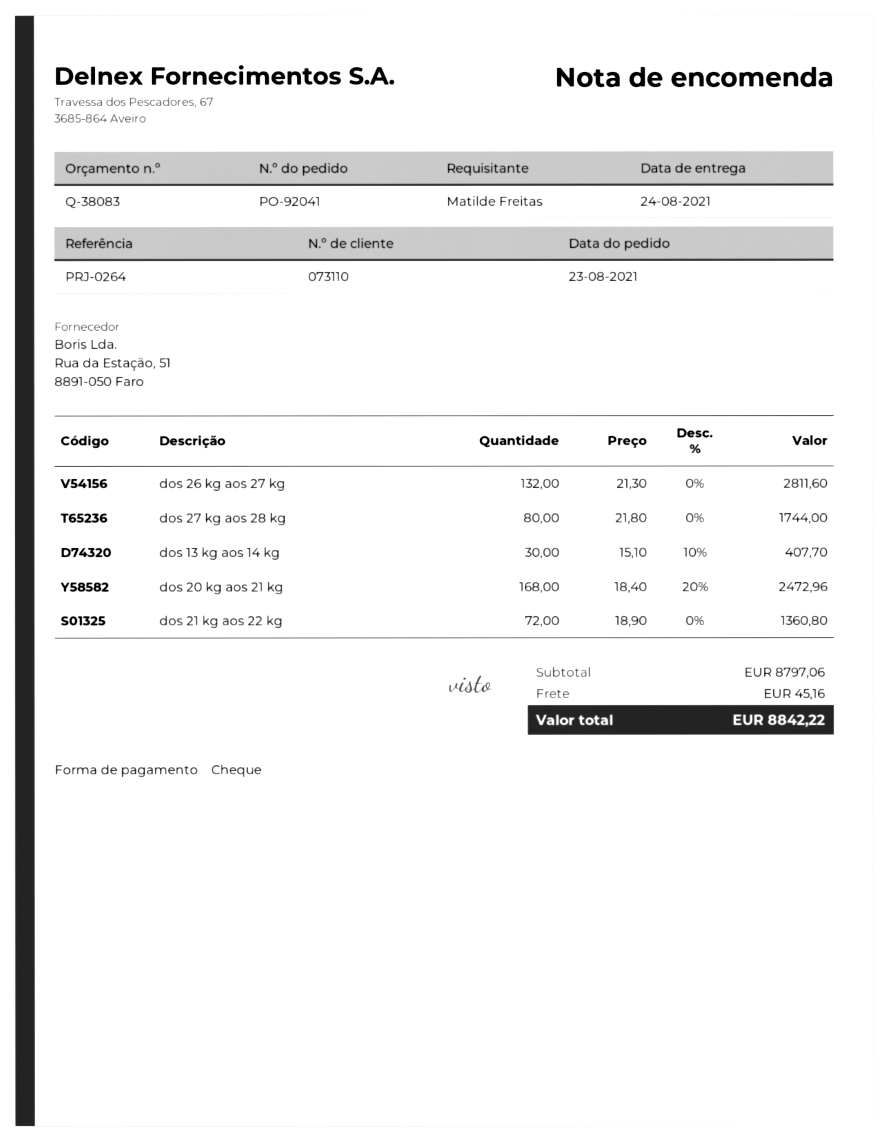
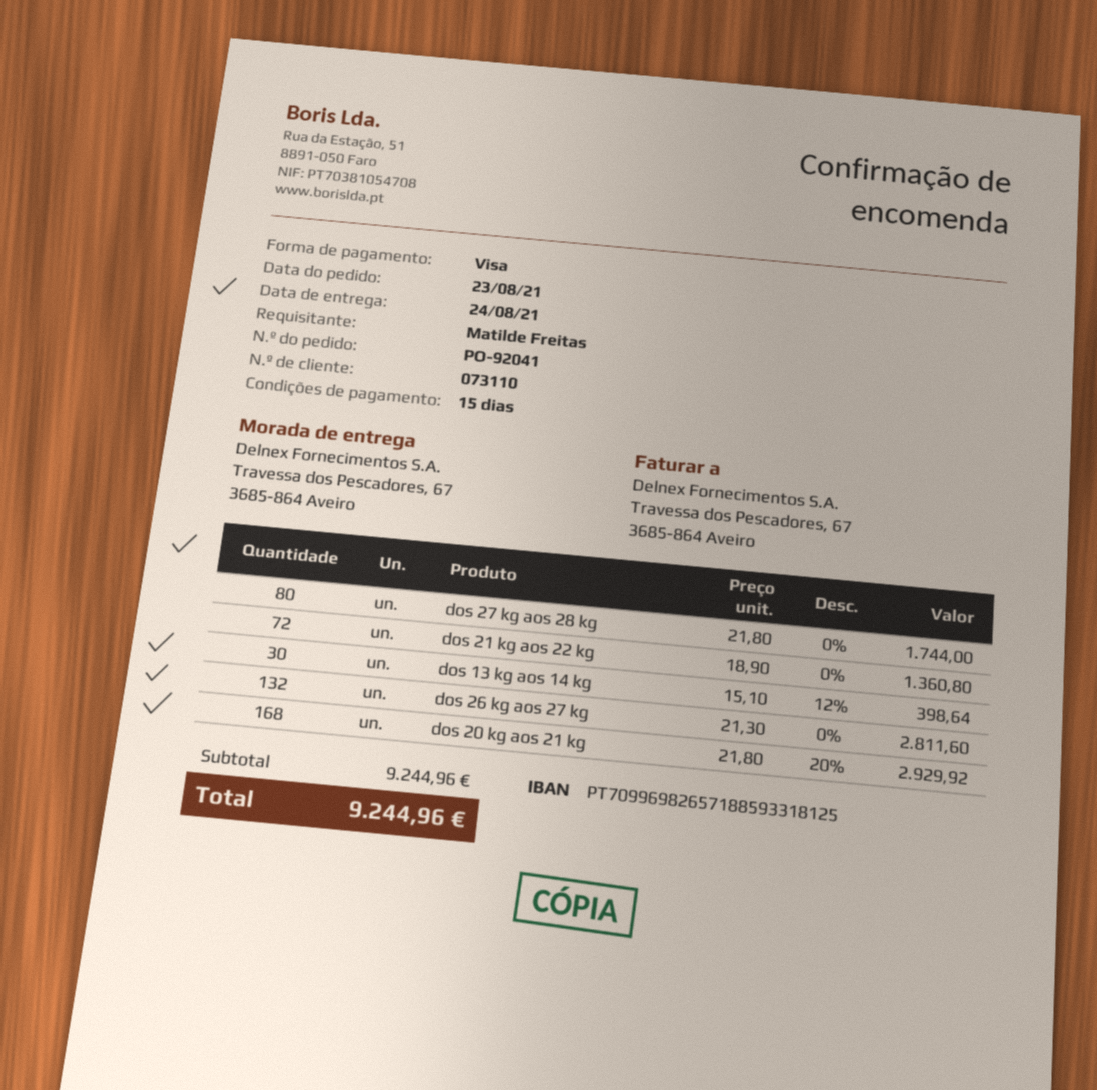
payment method: cheque -> Visa
dos 13 kg aos 14 kg: 30 x 15.10 - 10% = 407.70 -> 30 x 15.10 - 12% = 398.64
dos 20 kg aos 21 kg: 168 x 18.40 - 20% = 2472.96 -> 168 x 21.80 - 20% = 2929.92
subtotal: 8797.06 -> 9244.96
shipping: 45.16 -> none
total: 8842.22 -> 9244.96

